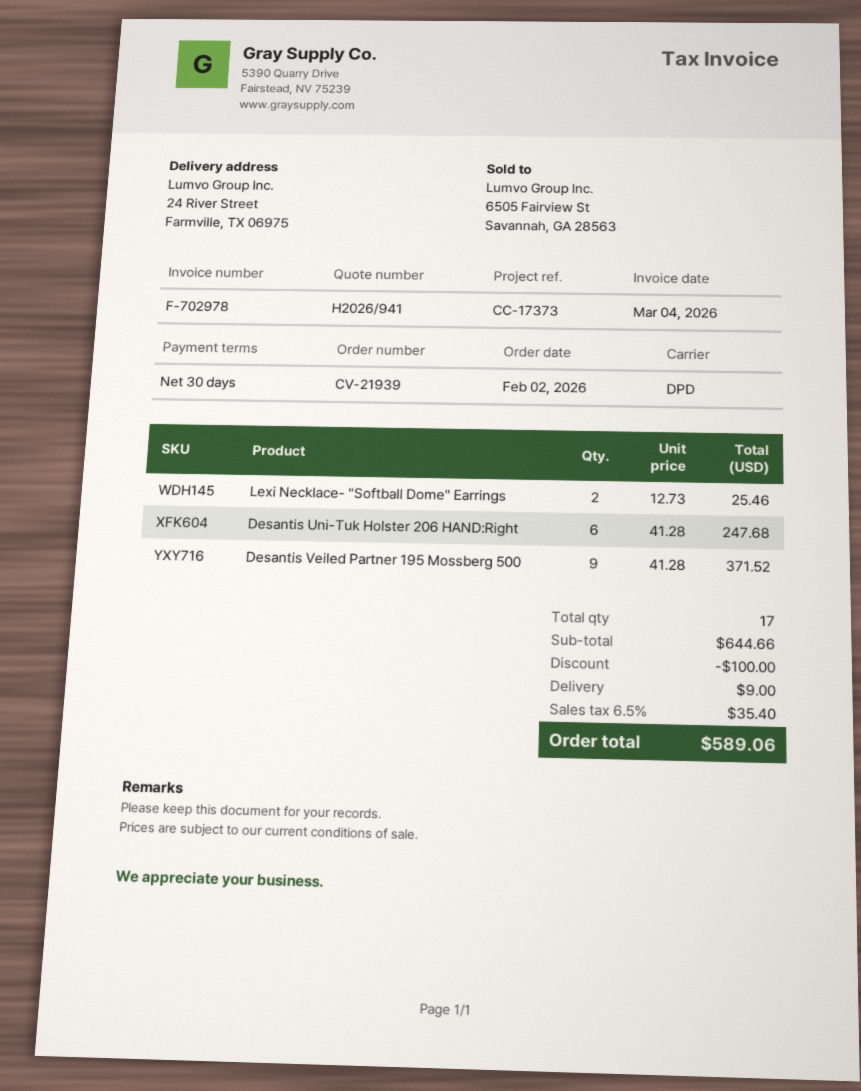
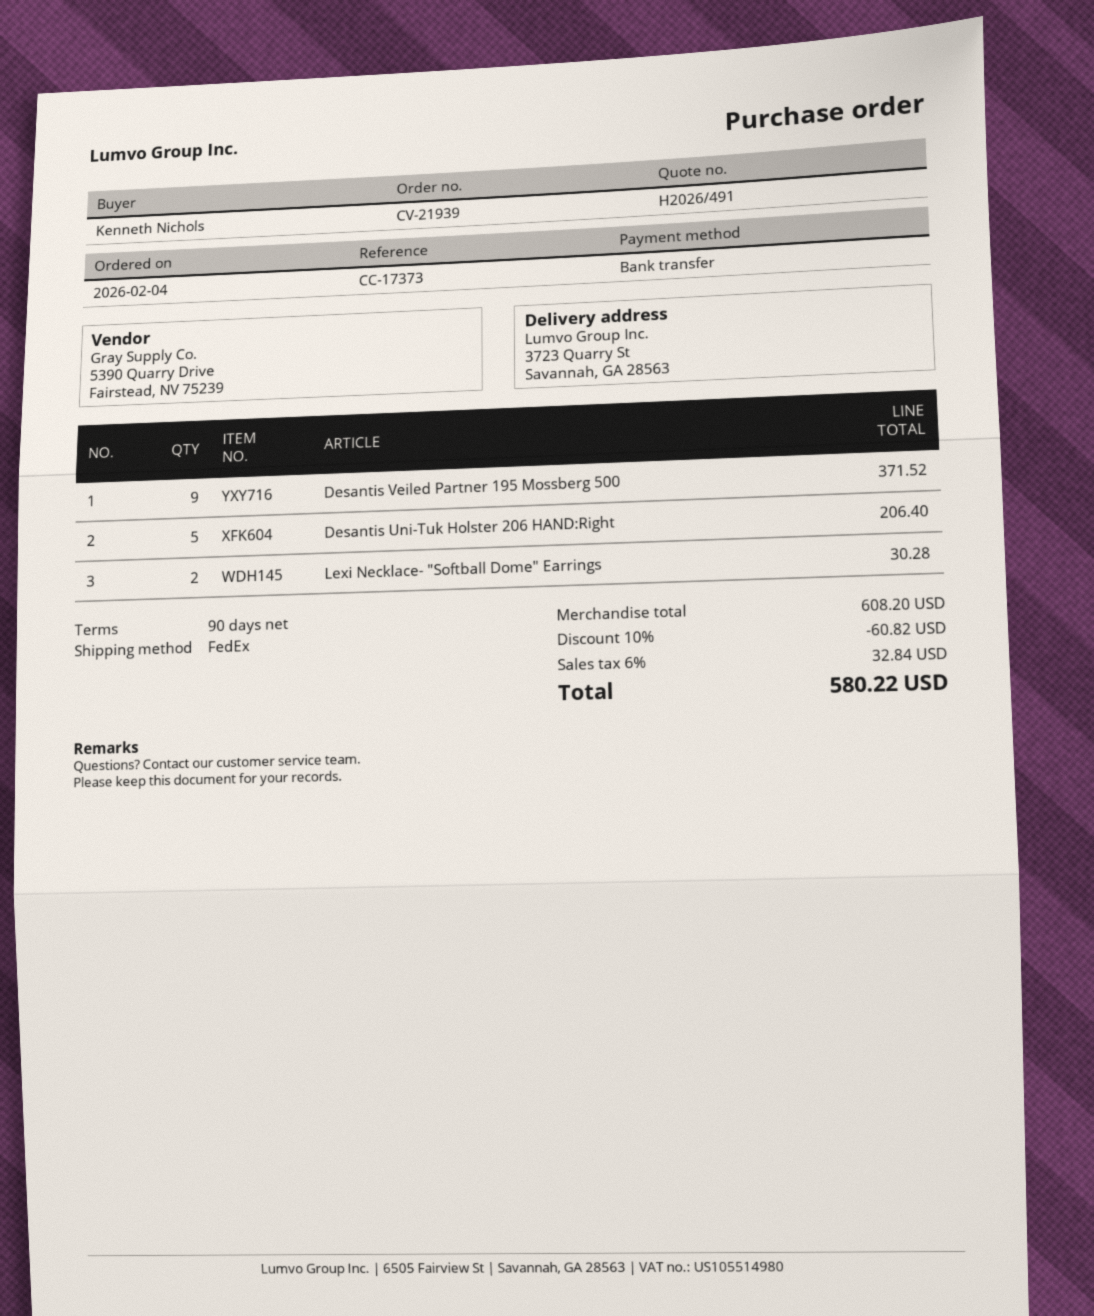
quote number: H2026/941 -> H2026/491
order date: 2026-02-02 -> 2026-02-04
payment terms: 30 days -> 90 days
shipping method: DPD -> FedEx
ship to: 24 River Street, Farmville, TX 06975 -> 3723 Quarry St, Savannah, GA 28563
Lexi Necklace- "Softball Dome" Earrings: 2 for 25.46 -> 2 for 30.28
Desantis Uni-Tuk Holster 206 HAND:Right: 6 for 247.68 -> 5 for 206.40
subtotal: 644.66 -> 608.20
discount: 100.00 -> 60.82
shipping: 9.00 -> none
tax: 6.5% = 35.40 -> 6% = 32.84
total: 589.06 -> 580.22

